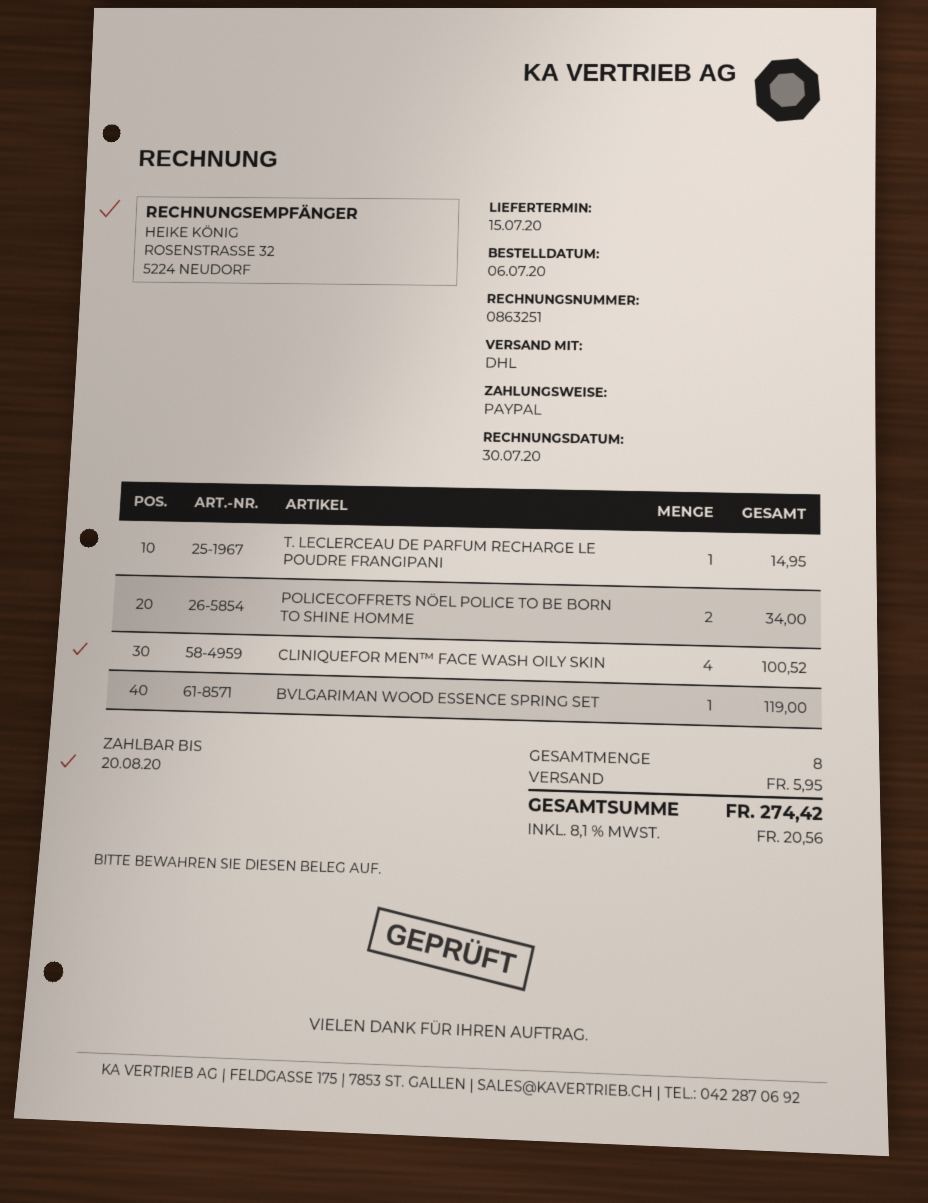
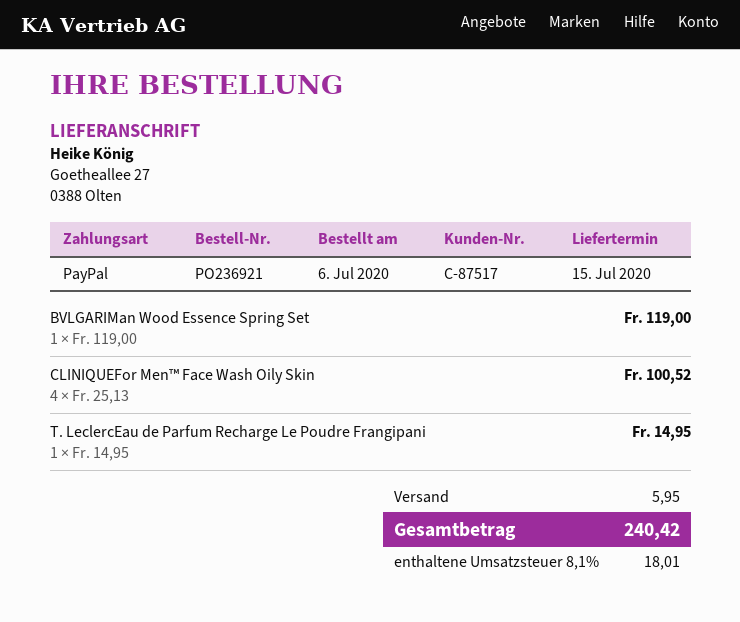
POLICECOFFRETS NÖEL POLICE TO BE BORN TO SHINE HOMME: 2 for 34.00 -> none
tax: 8.1% = 20.56 -> 8.1% = 18.01
total: 274.42 -> 240.42

